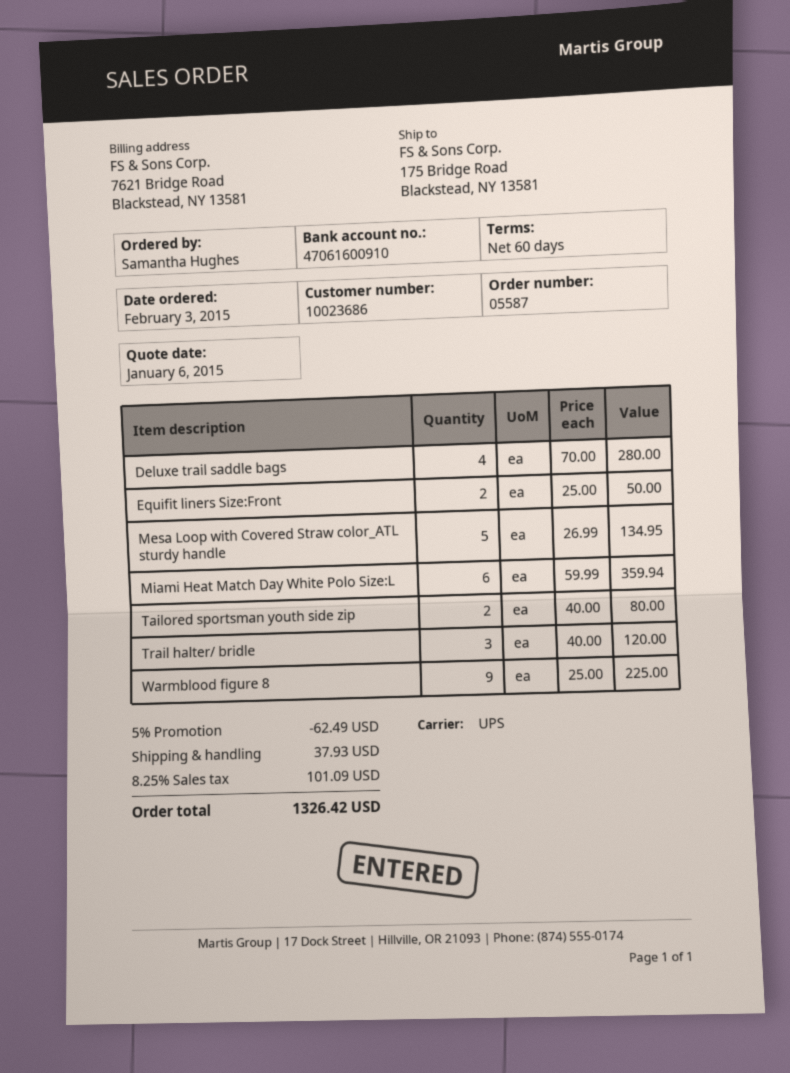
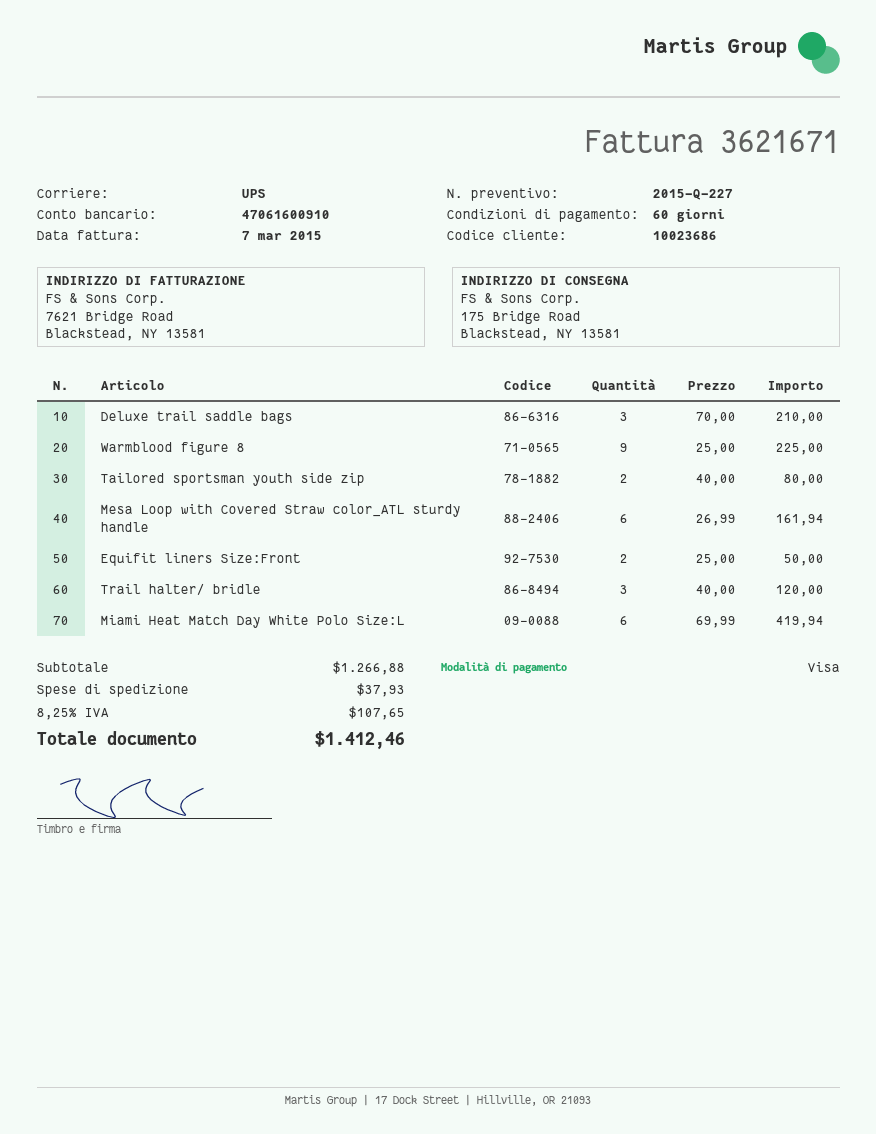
Deluxe trail saddle bags: 4 x 70.00 = 280.00 -> 3 x 70.00 = 210.00
Mesa Loop with Covered Straw color_ATL sturdy handle: 5 x 26.99 = 134.95 -> 6 x 26.99 = 161.94
Miami Heat Match Day White Polo Size:L: 6 x 59.99 = 359.94 -> 6 x 69.99 = 419.94
discount: 5% = 62.49 -> none
tax: 8.25% = 101.09 -> 8.25% = 107.65
total: 1326.42 -> 1412.46

